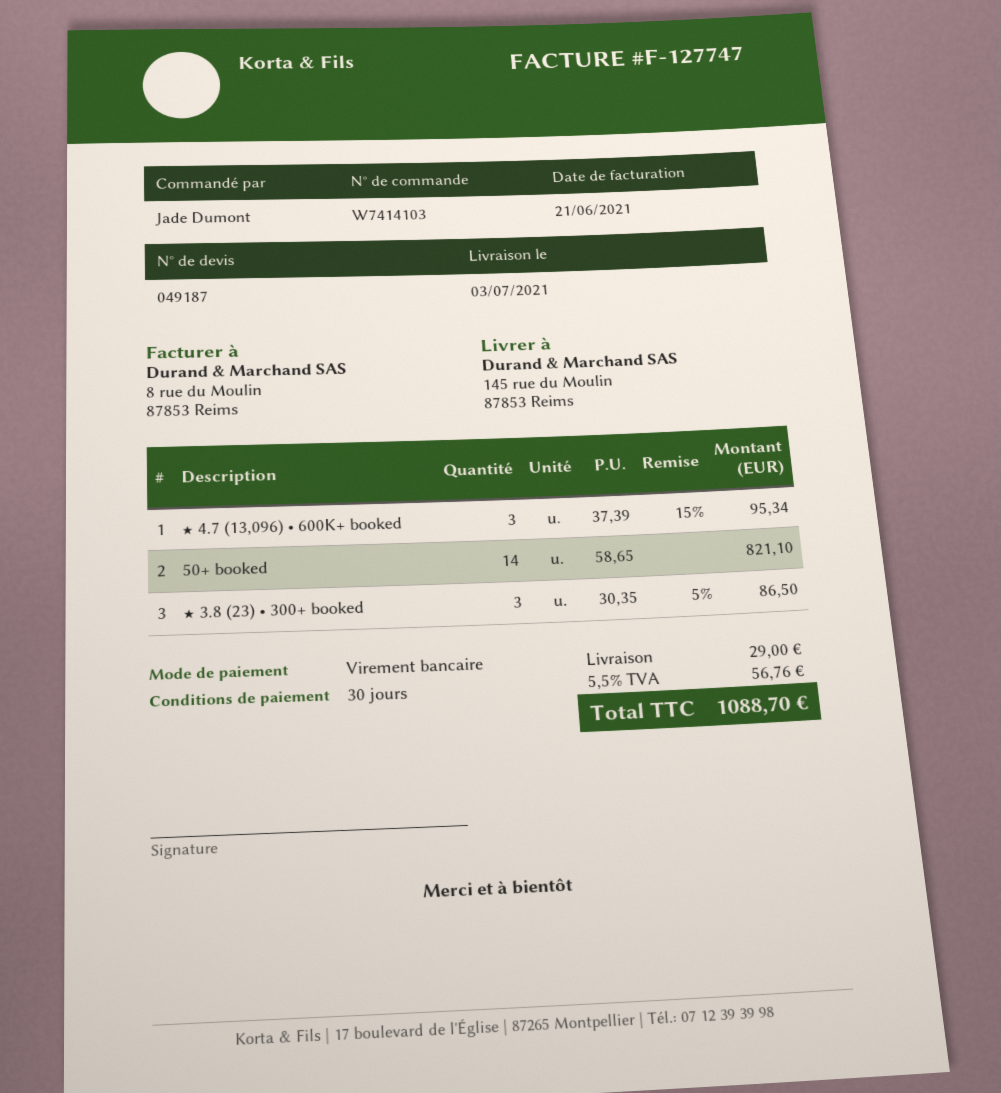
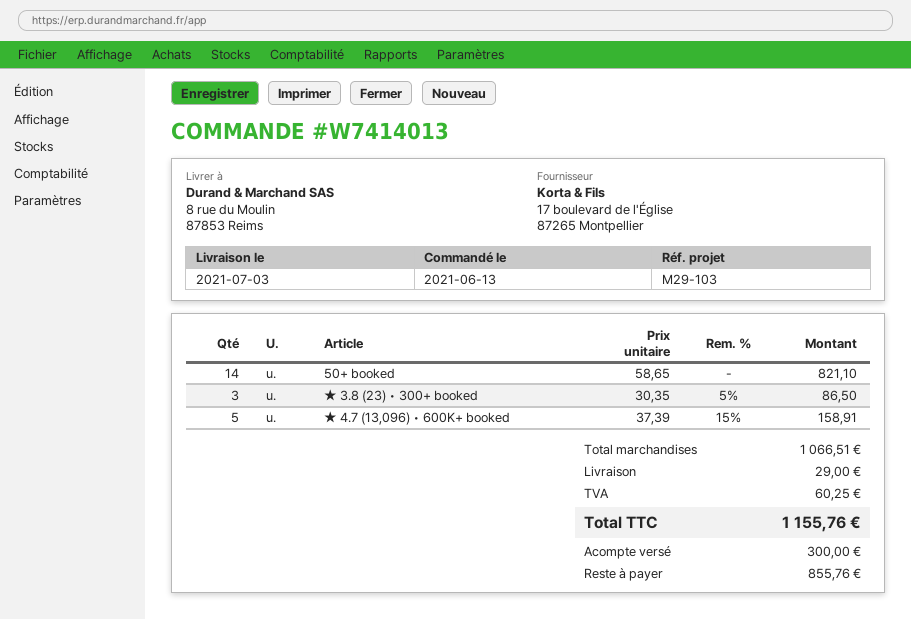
order number: W7414103 -> W7414013
ship to: 145 rue du Moulin, 87853 Reims -> 8 rue du Moulin, 87853 Reims
★ 4.7 (13,096) • 600K+ booked: 3 x 37.39 - 15% = 95.34 -> 5 x 37.39 - 15% = 158.91
tax: 56.76 -> 60.25
total: 1088.70 -> 1155.76

